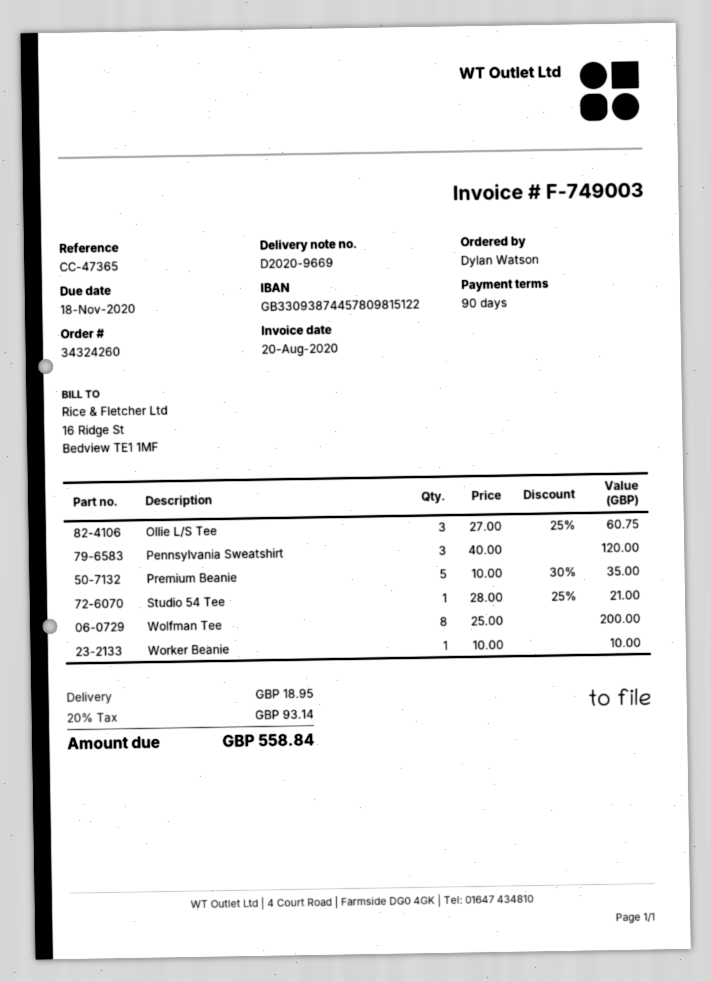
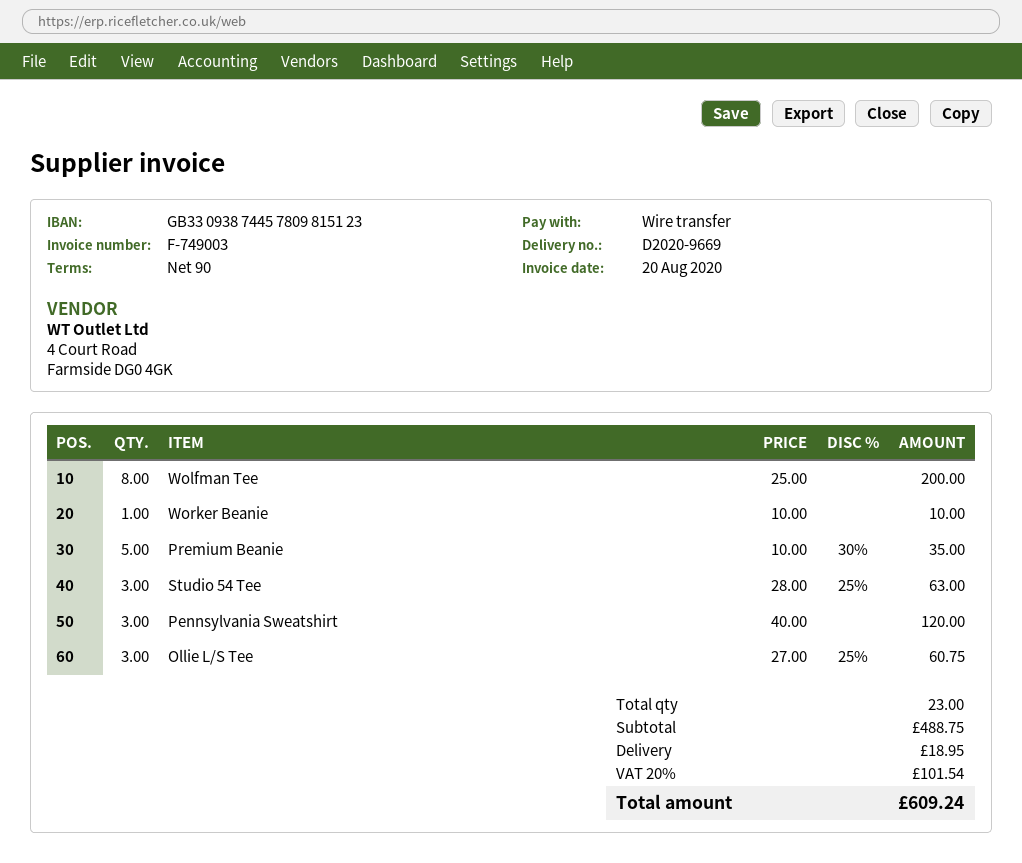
bank account: GB33093874457809815122 -> GB33093874457809815123
Studio 54 Tee: 1 x 28.00 - 25% = 21.00 -> 3 x 28.00 - 25% = 63.00
tax: 20% = 93.14 -> 20% = 101.54
total: 558.84 -> 609.24

